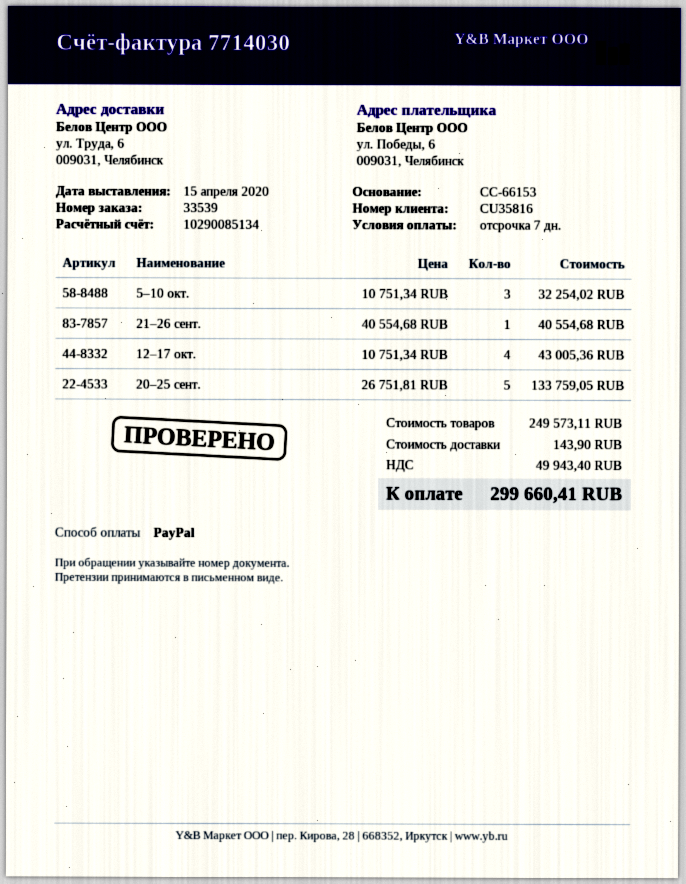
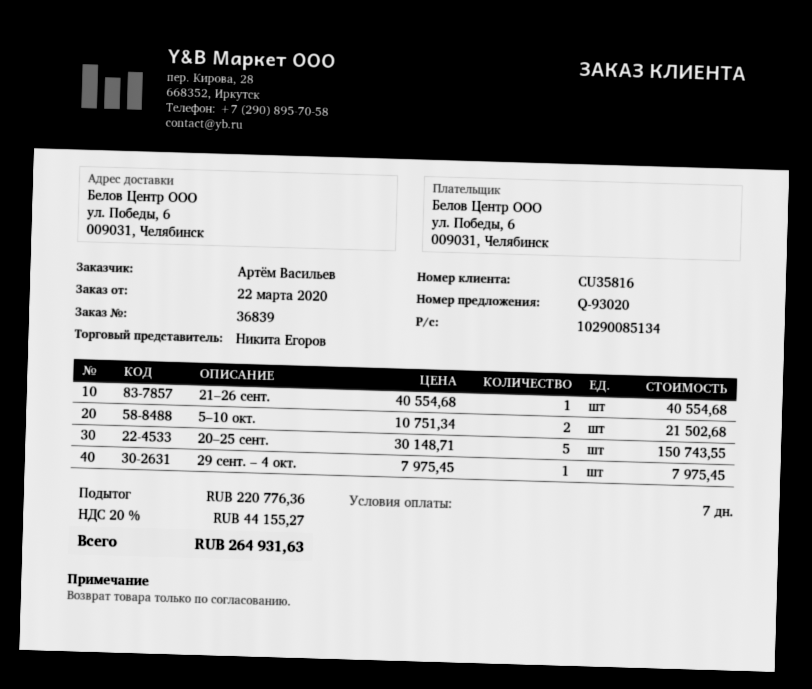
order number: 33539 -> 36839
ship to: ул. Труда, 6, 009031, Челябинск -> ул. Победы, 6, 009031, Челябинск
5–10 окт.: 3 x 10751.34 = 32254.02 -> 2 x 10751.34 = 21502.68
12–17 окт.: 4 x 10751.34 = 43005.36 -> none
20–25 сент.: 5 x 26751.81 = 133759.05 -> 5 x 30148.71 = 150743.55
29 сент. – 4 окт.: none -> 1 x 7975.45 = 7975.45
subtotal: 249573.11 -> 220776.36
shipping: 143.90 -> none
tax: 49943.40 -> 44155.27
total: 299660.41 -> 264931.63

